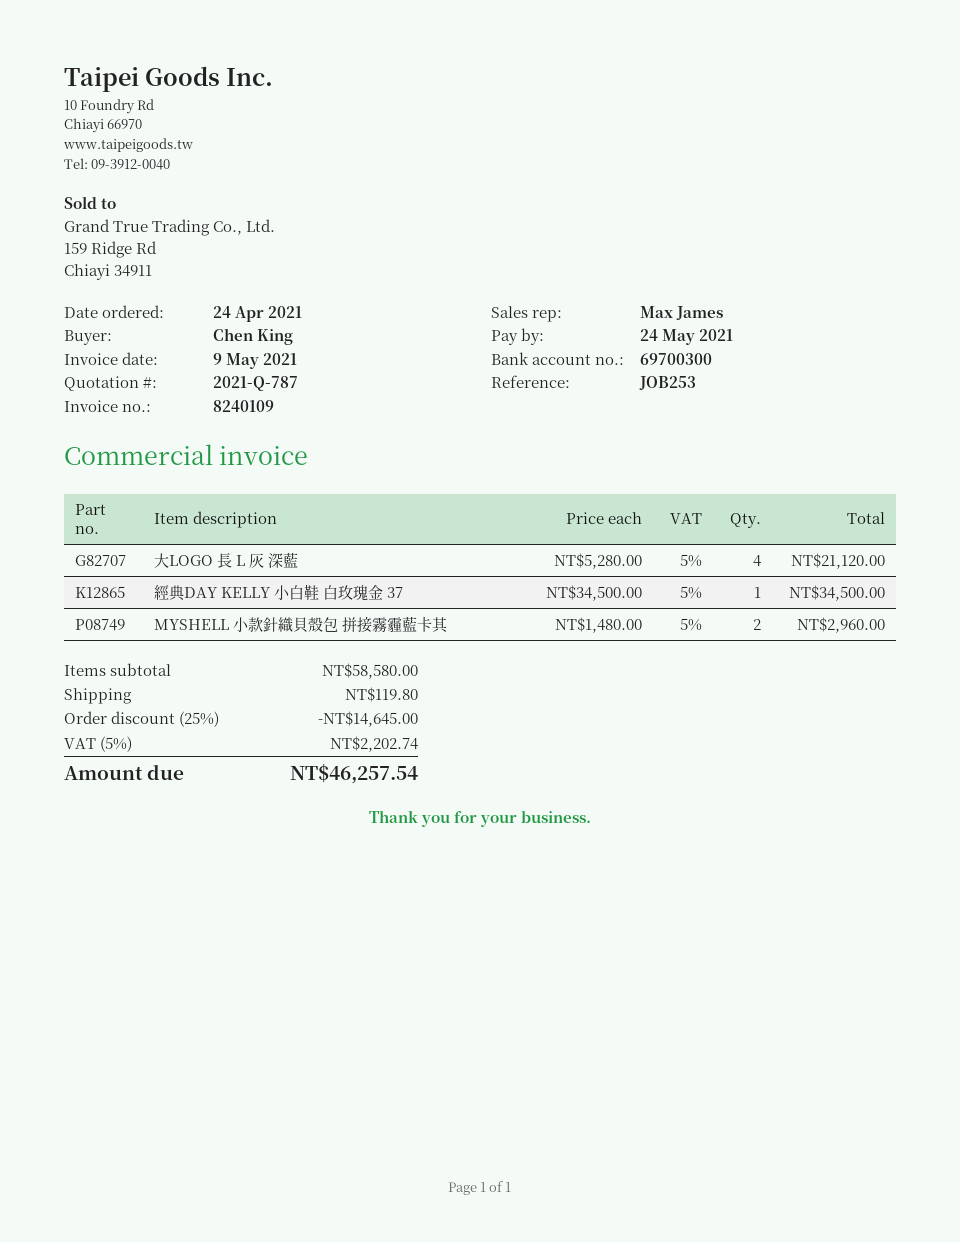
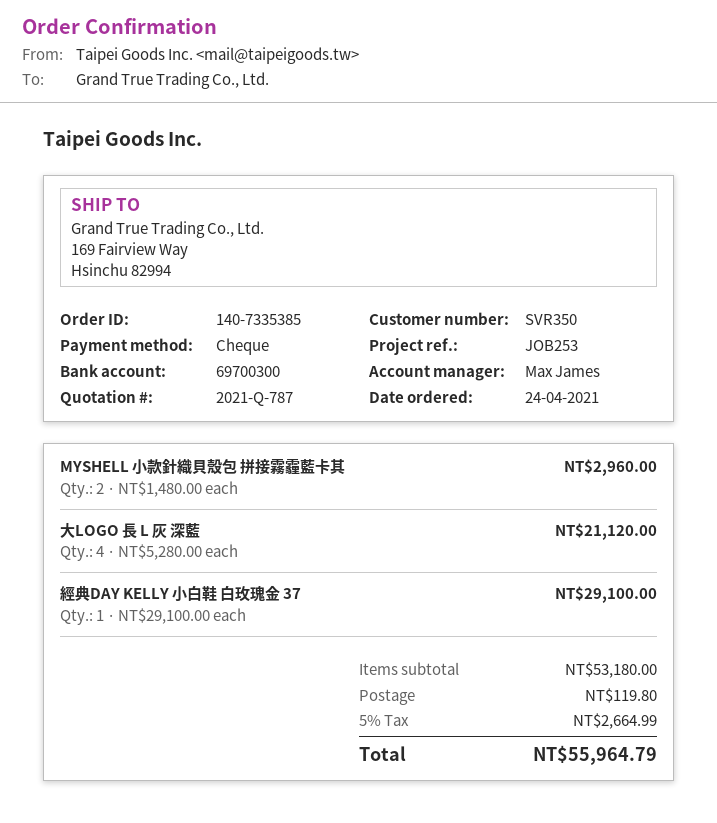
經典DAY KELLY 小白鞋 白玫瑰金 37: 1 x 34500.00 = 34500.00 -> 1 x 29100.00 = 29100.00
subtotal: 58580.00 -> 53180.00
discount: 25% = 14645.00 -> none
tax: 5% = 2202.74 -> 5% = 2664.99
total: 46257.54 -> 55964.79

